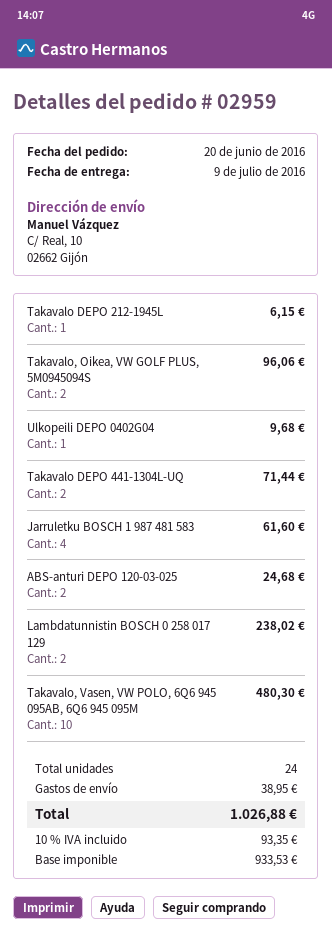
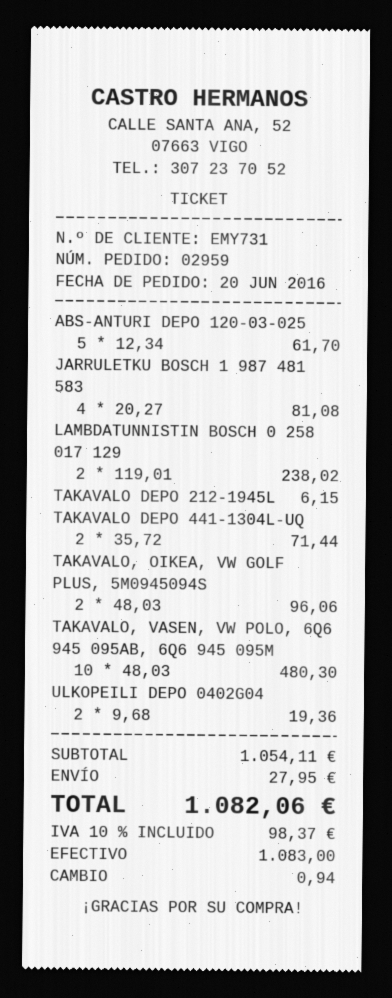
Ulkopeili DEPO 0402G04: 1 for 9.68 -> 2 for 19.36
Jarruletku BOSCH 1 987 481 583: 4 for 61.60 -> 4 for 81.08
ABS-anturi DEPO 120-03-025: 2 for 24.68 -> 5 for 61.70
shipping: 38.95 -> 27.95
tax: 10% = 93.35 -> 10% = 98.37
total: 1026.88 -> 1082.06

